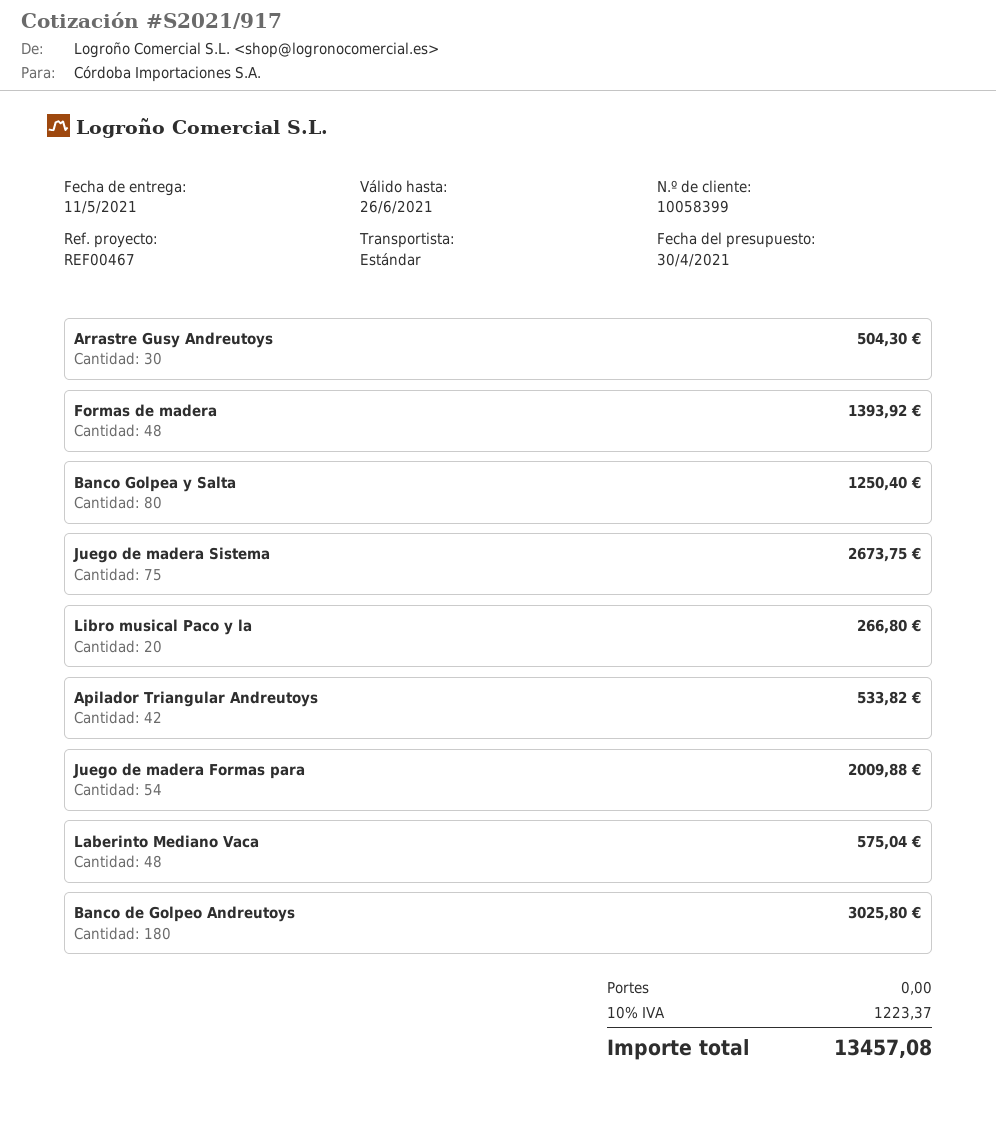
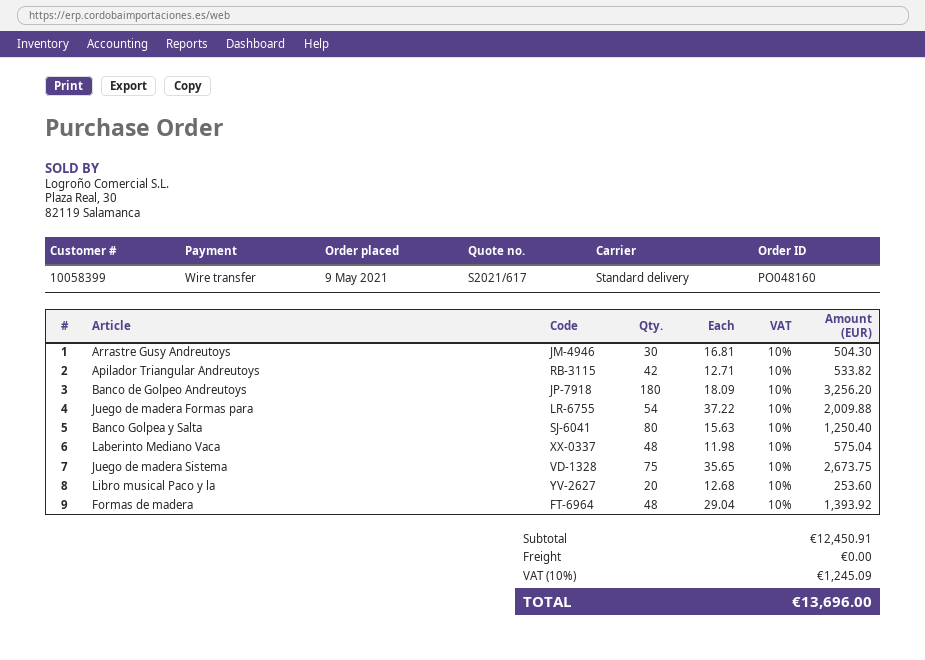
quote number: S2021/917 -> S2021/617
Libro musical Paco y la: 20 for 266.80 -> 20 for 253.60
Banco de Golpeo Andreutoys: 180 for 3025.80 -> 180 for 3256.20
tax: 10% = 1223.37 -> 10% = 1245.09
total: 13457.08 -> 13696.00

